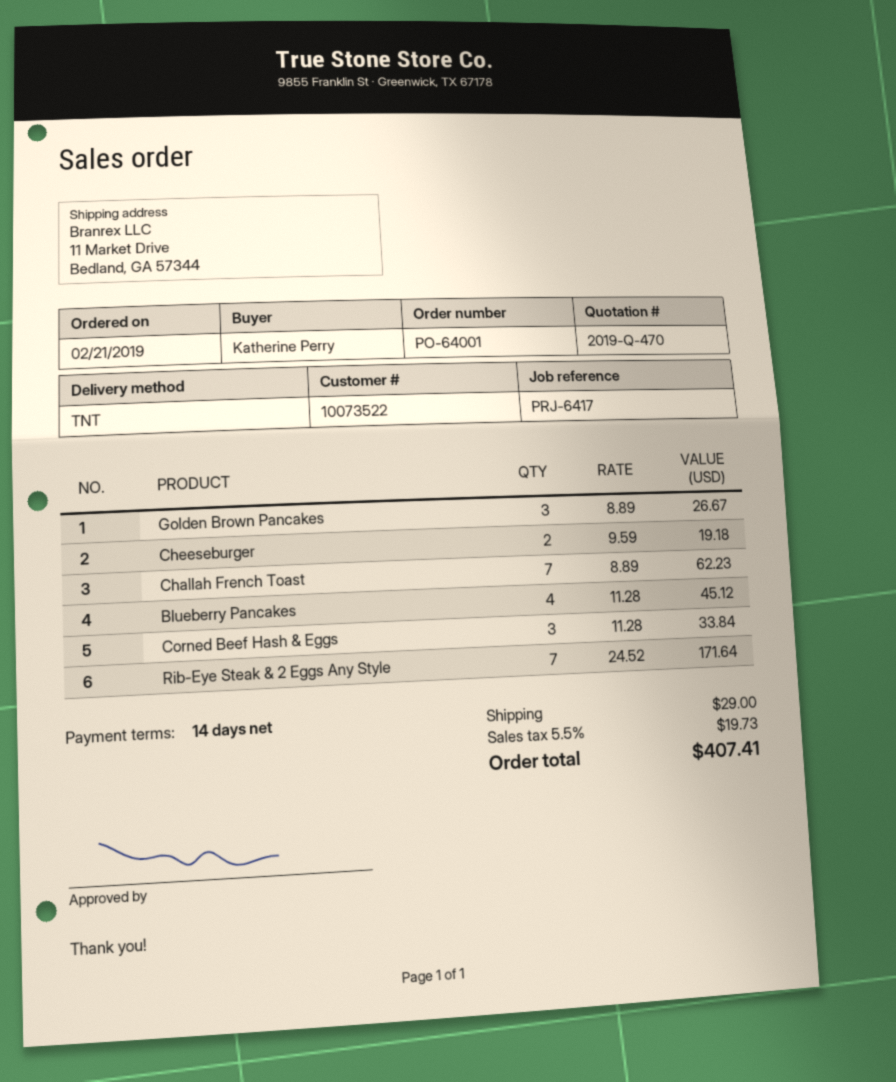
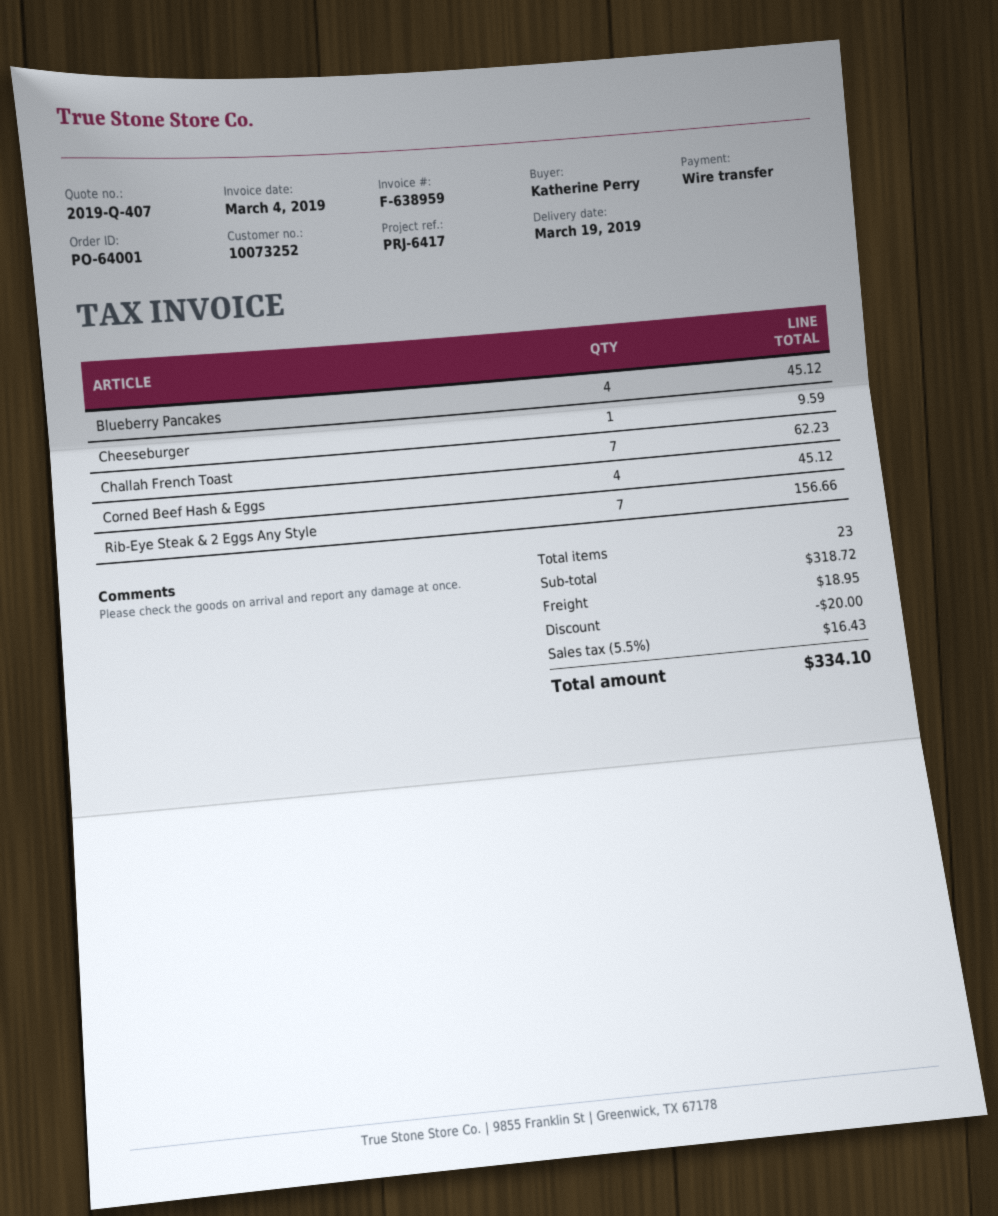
quote number: 2019-Q-470 -> 2019-Q-407
customer number: 10073522 -> 10073252
Golden Brown Pancakes: 3 for 26.67 -> none
Cheeseburger: 2 for 19.18 -> 1 for 9.59
Corned Beef Hash & Eggs: 3 for 33.84 -> 4 for 45.12
Rib-Eye Steak & 2 Eggs Any Style: 7 for 171.64 -> 7 for 156.66
discount: none -> 20.00
shipping: 29.00 -> 18.95
tax: 5.5% = 19.73 -> 5.5% = 16.43
total: 407.41 -> 334.10

